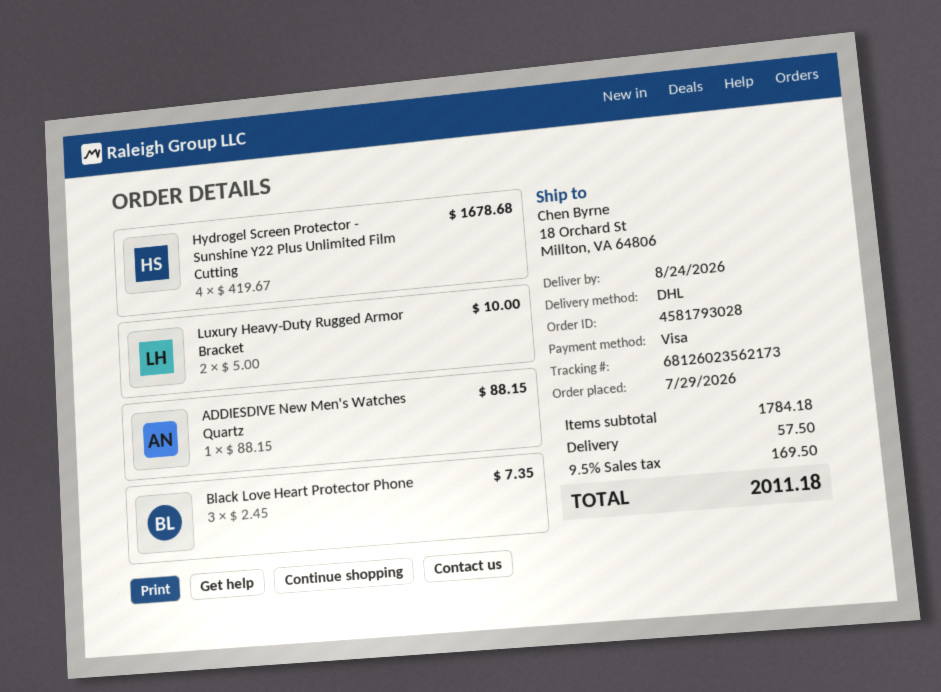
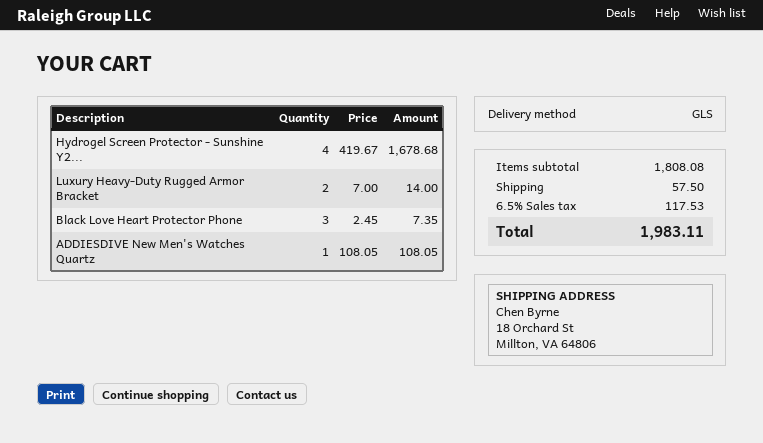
shipping method: DHL -> GLS
Luxury Heavy-Duty Rugged Armor Bracket: 2 x 5.00 = 10.00 -> 2 x 7.00 = 14.00
ADDIESDIVE New Men's Watches Quartz: 1 x 88.15 = 88.15 -> 1 x 108.05 = 108.05
subtotal: 1784.18 -> 1808.08
tax: 9.5% = 169.50 -> 6.5% = 117.53
total: 2011.18 -> 1983.11

